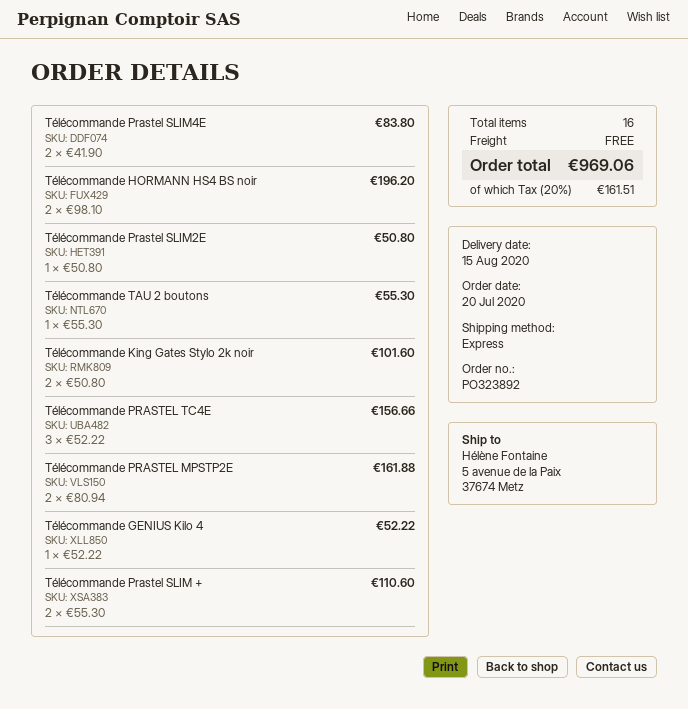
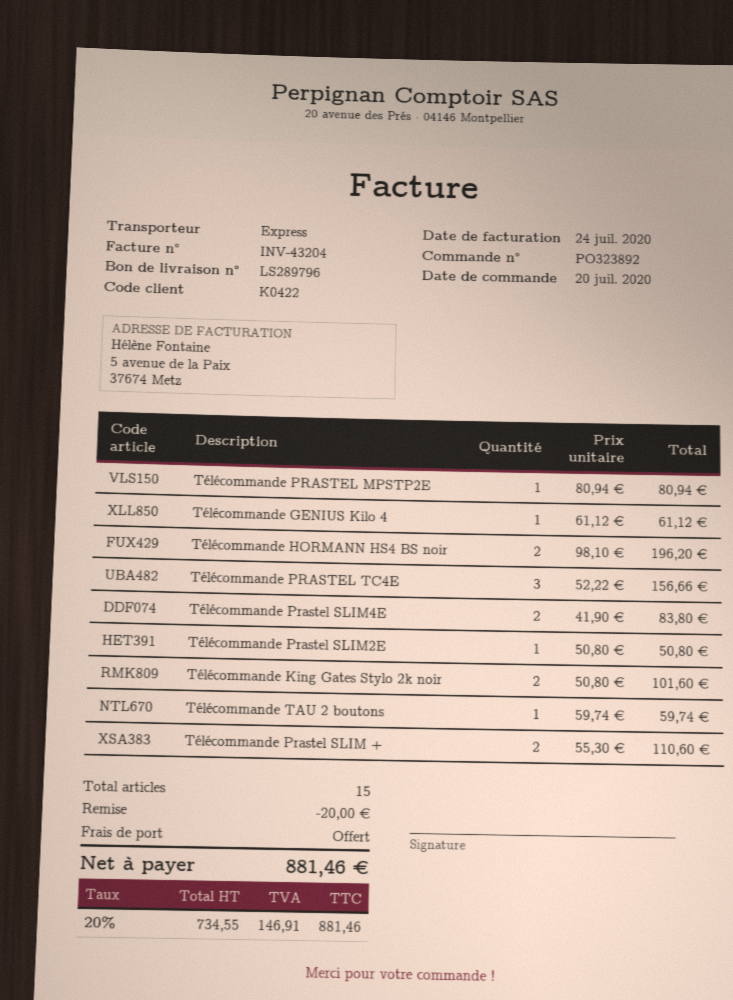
Télécommande TAU 2 boutons: 1 x 55.30 = 55.30 -> 1 x 59.74 = 59.74
Télécommande PRASTEL MPSTP2E: 2 x 80.94 = 161.88 -> 1 x 80.94 = 80.94
Télécommande GENIUS Kilo 4: 1 x 52.22 = 52.22 -> 1 x 61.12 = 61.12
total quantity: 16 -> 15
discount: none -> 20.00
tax: 20% = 161.51 -> 20% = 146.91
total: 969.06 -> 881.46

